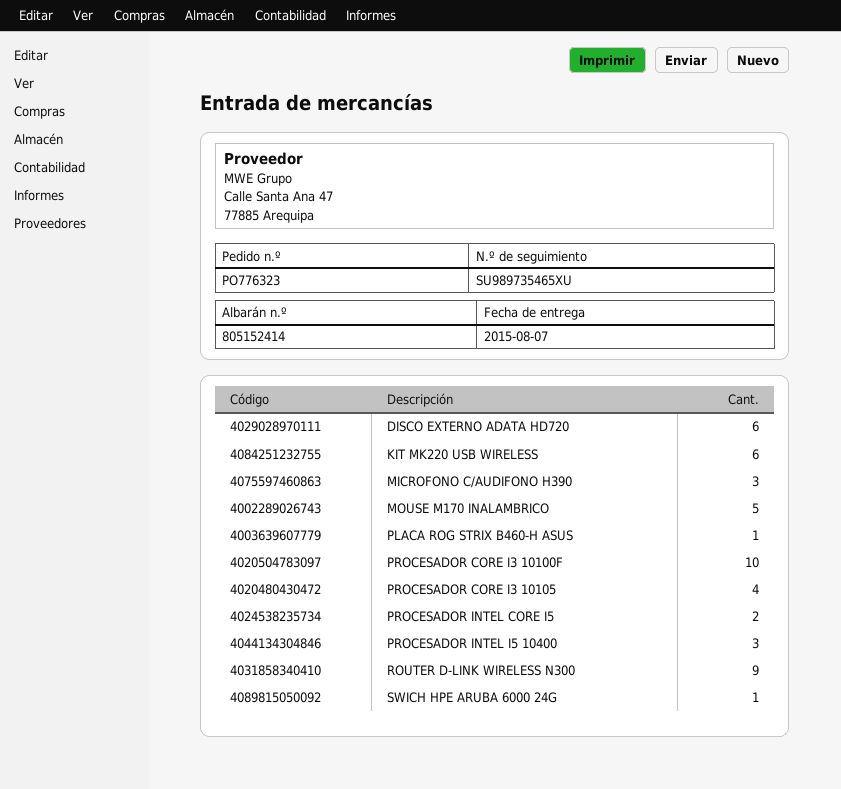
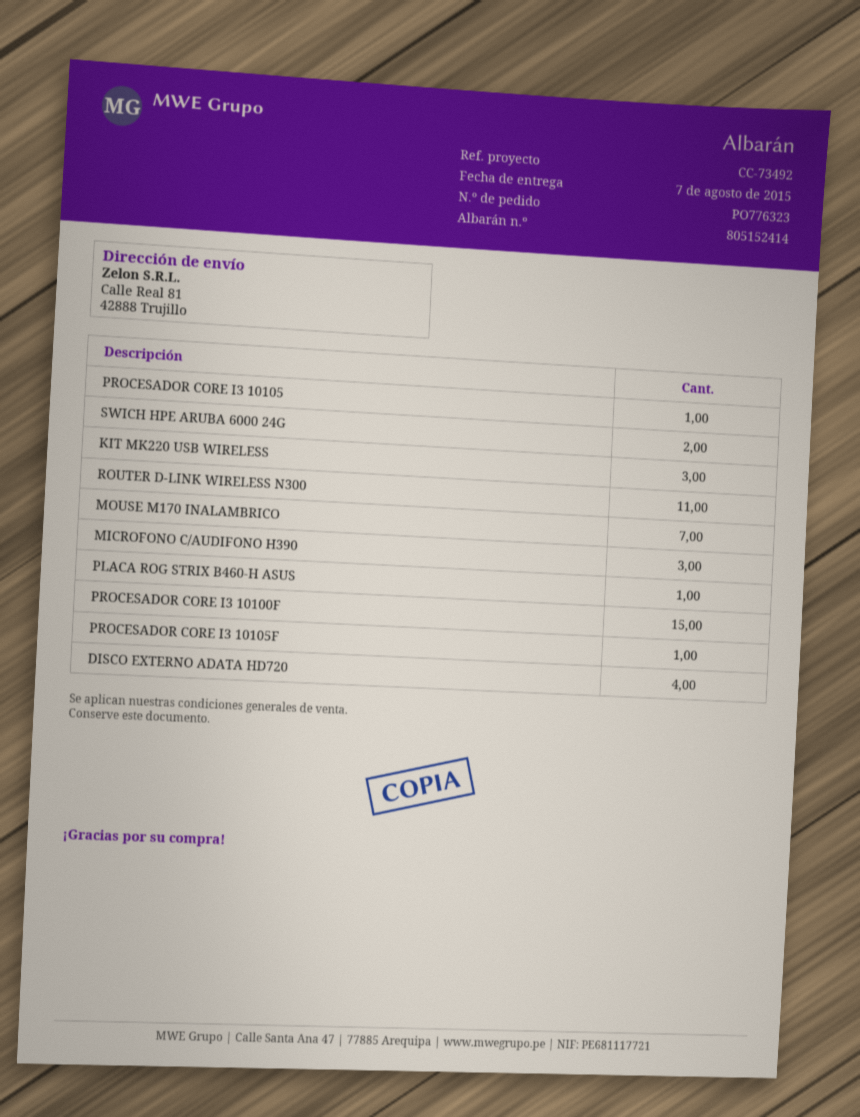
DISCO EXTERNO ADATA HD720: 6 -> 4
KIT MK220 USB WIRELESS: 6 -> 3
MOUSE M170 INALAMBRICO: 5 -> 7
PROCESADOR CORE I3 10100F: 10 -> 15
PROCESADOR CORE I3 10105: 4 -> 1
PROCESADOR INTEL CORE I5: 2 -> none
PROCESADOR INTEL I5 10400: 3 -> none
ROUTER D-LINK WIRELESS N300: 9 -> 11
SWICH HPE ARUBA 6000 24G: 1 -> 2
PROCESADOR CORE I3 10105F: none -> 1

